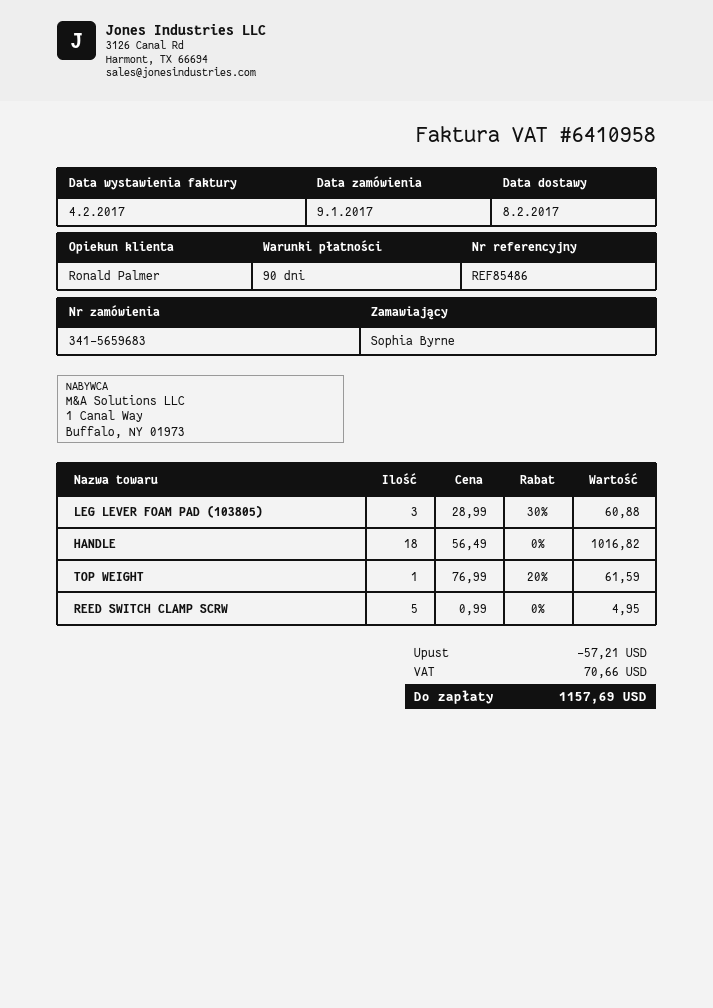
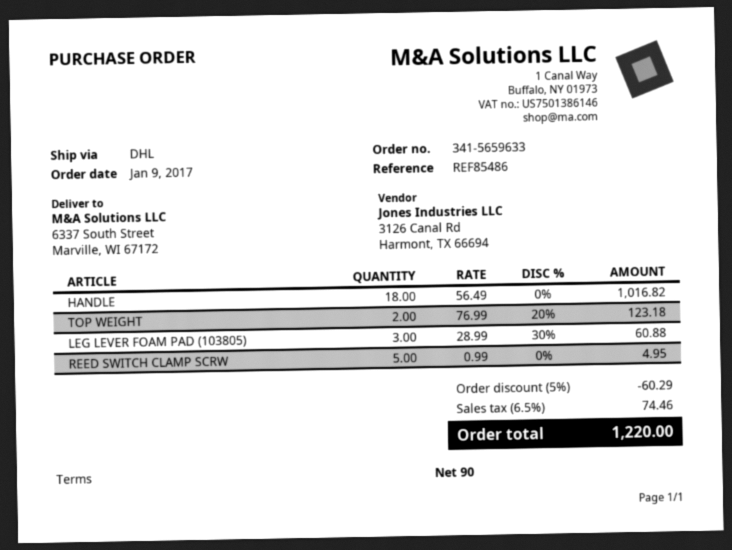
order number: 341-5659683 -> 341-5659633
TOP WEIGHT: 1 x 76.99 - 20% = 61.59 -> 2 x 76.99 - 20% = 123.18
discount: 57.21 -> 60.29
tax: 70.66 -> 74.46
total: 1157.69 -> 1220.00

